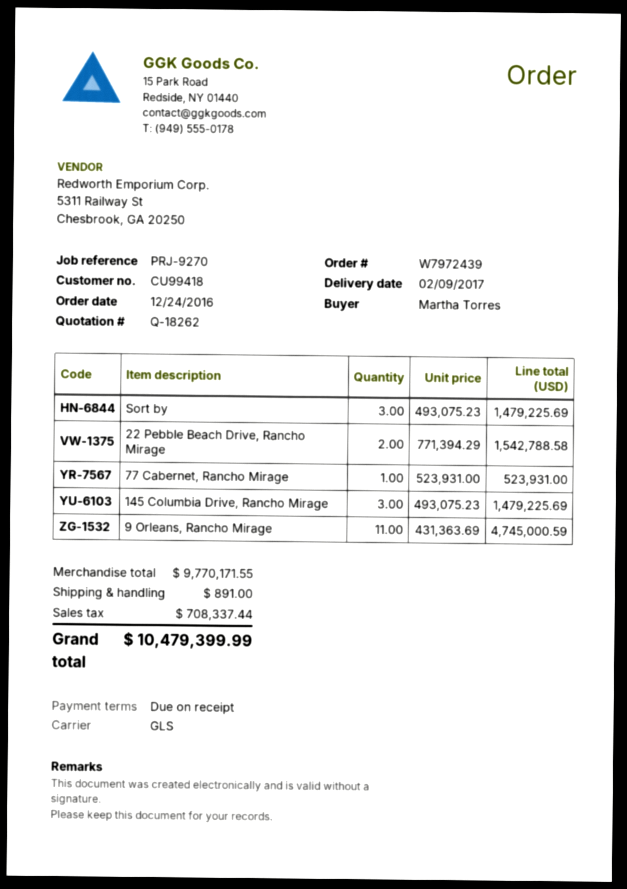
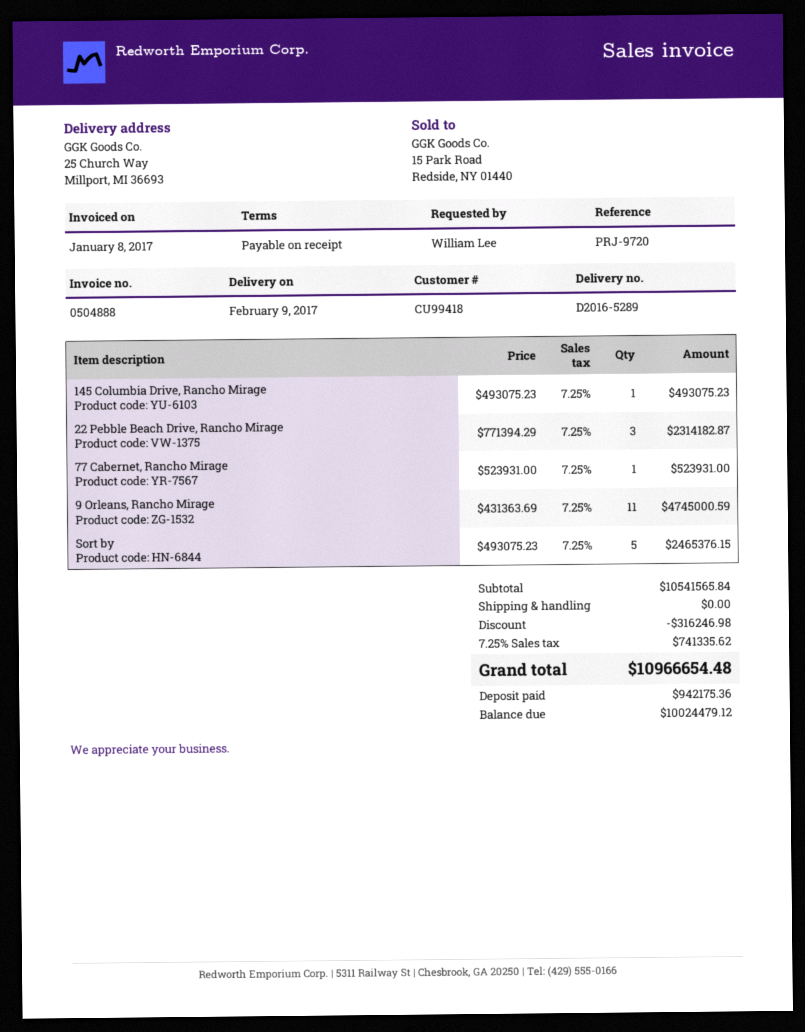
reference: PRJ-9270 -> PRJ-9720
ordered by: Martha Torres -> William Lee
Sort by: 3 x 493075.23 = 1479225.69 -> 5 x 493075.23 = 2465376.15
22 Pebble Beach Drive, Rancho Mirage: 2 x 771394.29 = 1542788.58 -> 3 x 771394.29 = 2314182.87
145 Columbia Drive, Rancho Mirage: 3 x 493075.23 = 1479225.69 -> 1 x 493075.23 = 493075.23
subtotal: 9770171.55 -> 10541565.84
discount: none -> 316246.98
shipping: 891.00 -> 0.00
tax: 708337.44 -> 741335.62
total: 10479399.99 -> 10966654.48

